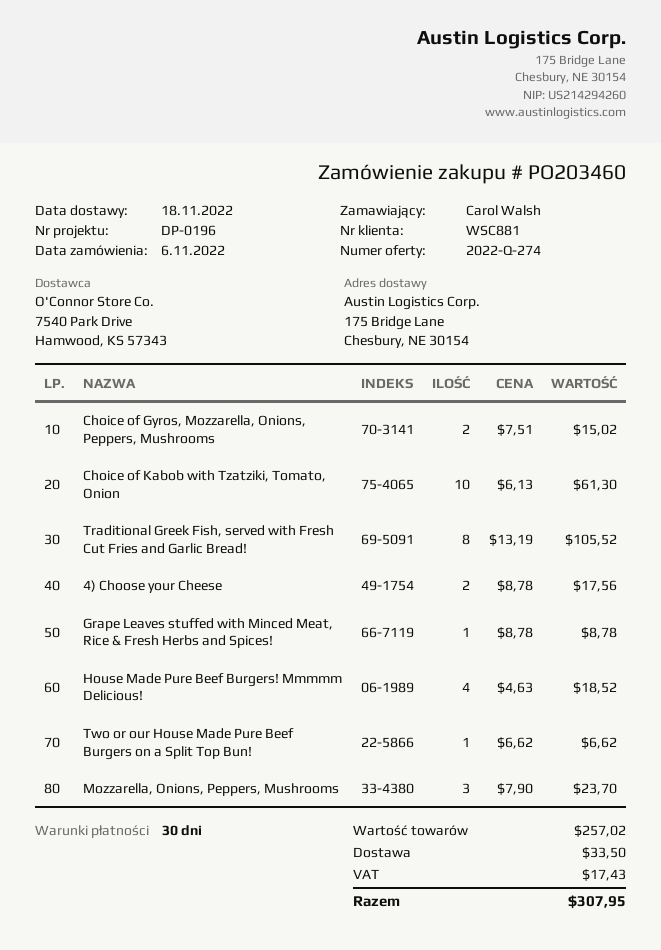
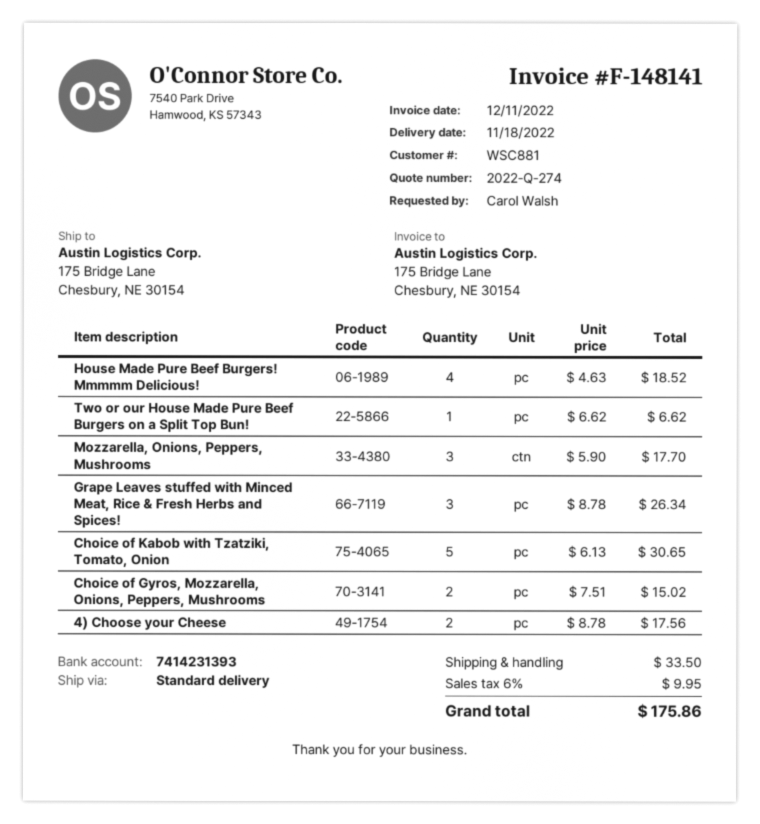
Choice of Kabob with Tzatziki, Tomato, Onion: 10 x 6.13 = 61.30 -> 5 x 6.13 = 30.65
Traditional Greek Fish, served with Fresh Cut Fries and Garlic Bread!: 8 x 13.19 = 105.52 -> none
Grape Leaves stuffed with Minced Meat, Rice & Fresh Herbs and Spices!: 1 x 8.78 = 8.78 -> 3 x 8.78 = 26.34
Mozzarella, Onions, Peppers, Mushrooms: 3 x 7.90 = 23.70 -> 3 x 5.90 = 17.70
tax: 17.43 -> 9.95
total: 307.95 -> 175.86

